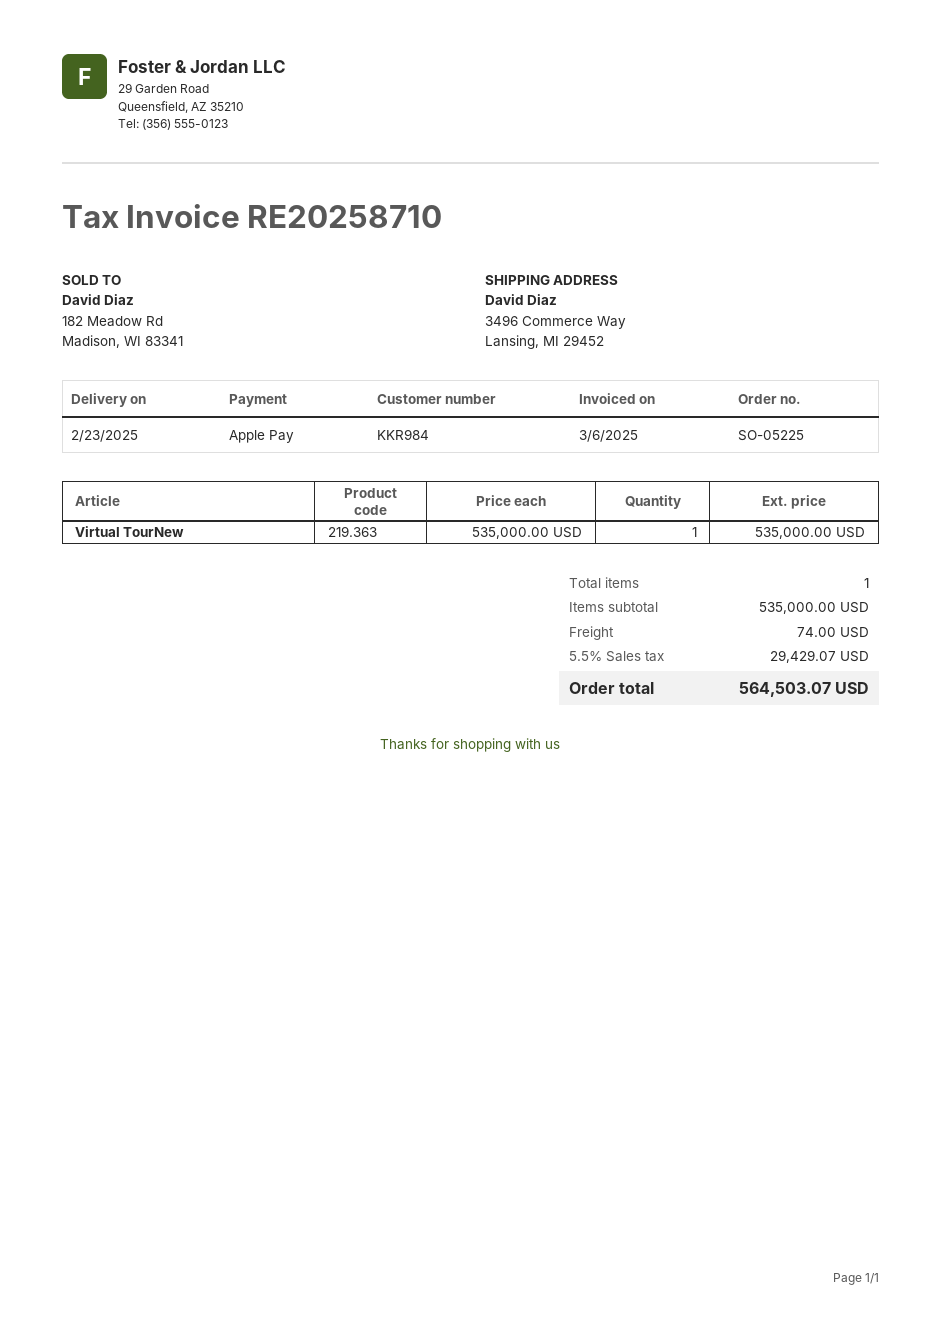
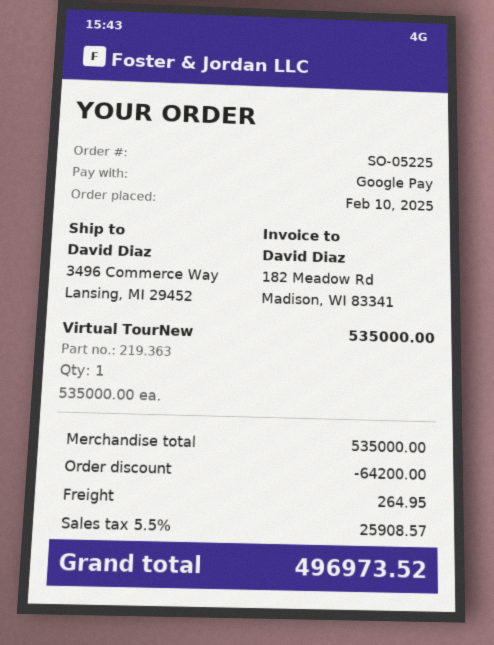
payment method: Apple Pay -> Google Pay
discount: none -> 64200.00
shipping: 74.00 -> 264.95
tax: 5.5% = 29429.07 -> 5.5% = 25908.57
total: 564503.07 -> 496973.52

